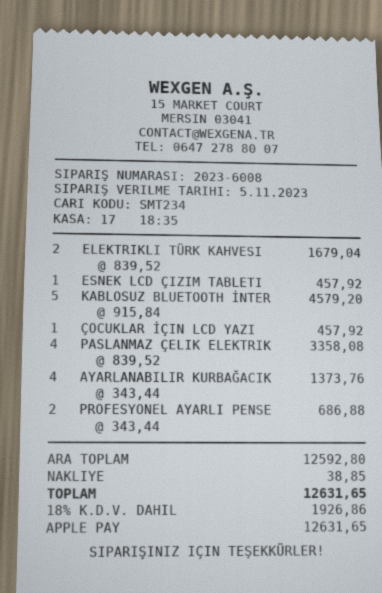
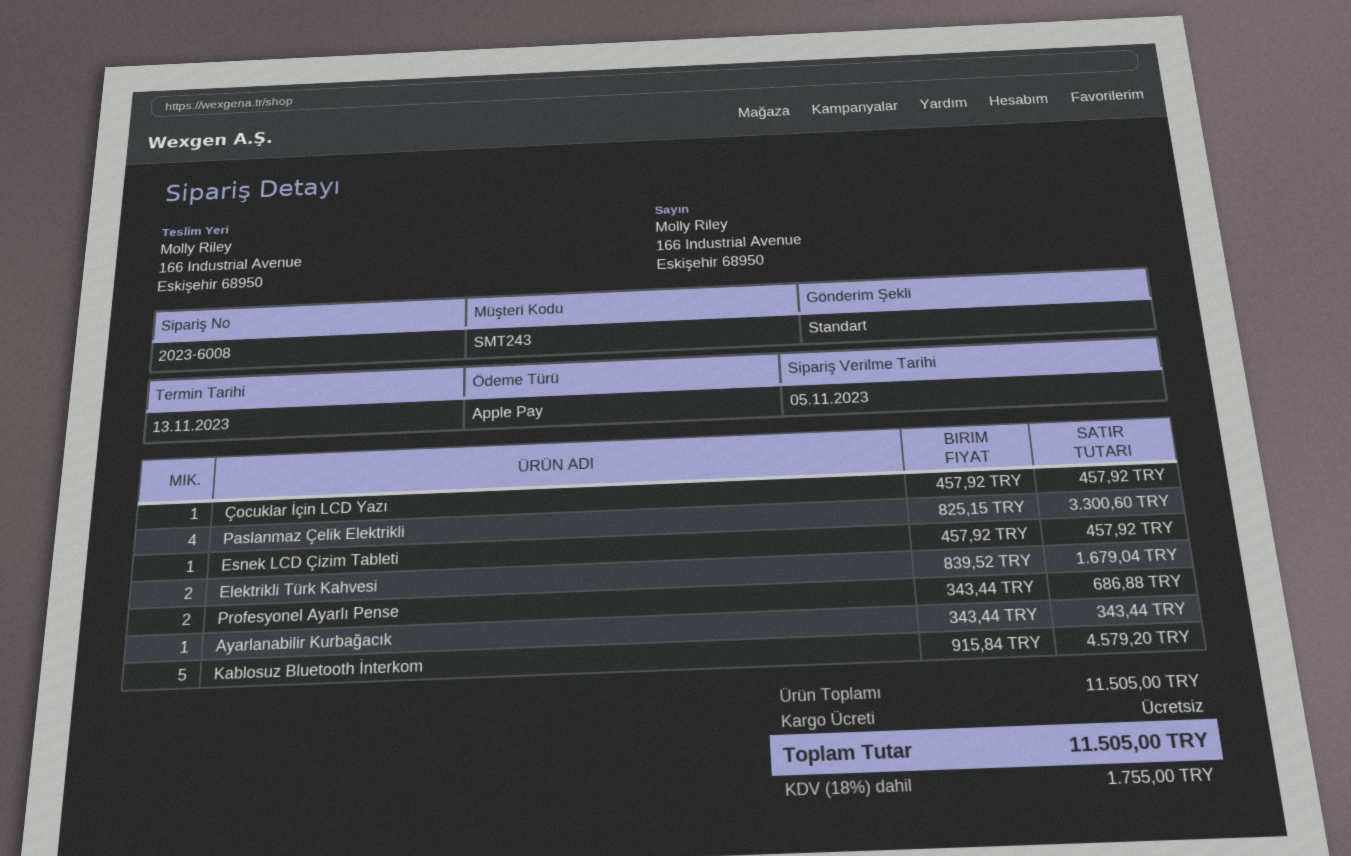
customer number: SMT234 -> SMT243
PASLANMAZ ÇELIK ELEKTRIK: 4 x 839.52 = 3358.08 -> 4 x 825.15 = 3300.60
AYARLANABILIR KURBAĞACIK: 4 x 343.44 = 1373.76 -> 1 x 343.44 = 343.44
subtotal: 12592.80 -> 11505.00
shipping: 38.85 -> 0.00
tax: 18% = 1926.86 -> 18% = 1755.00
total: 12631.65 -> 11505.00

